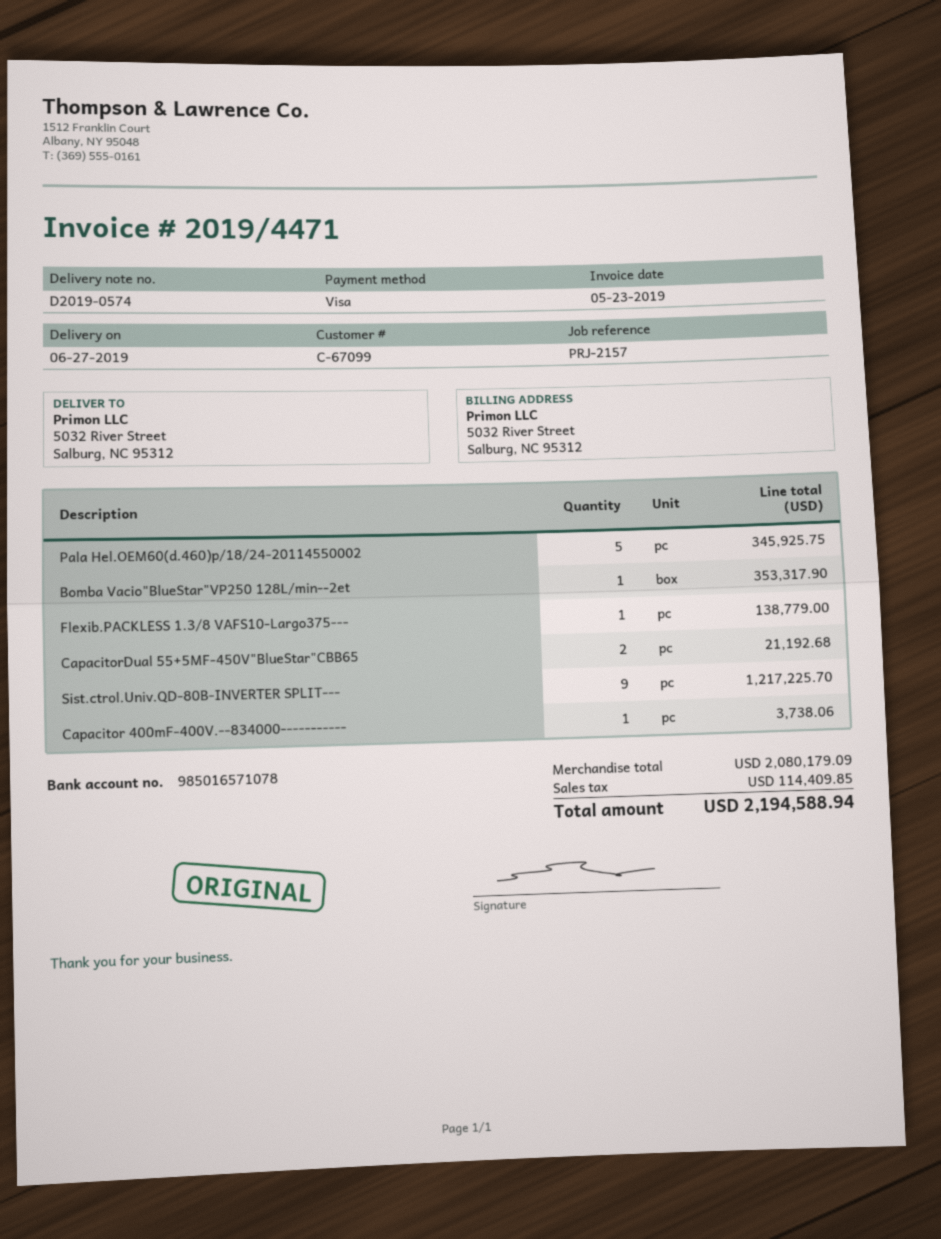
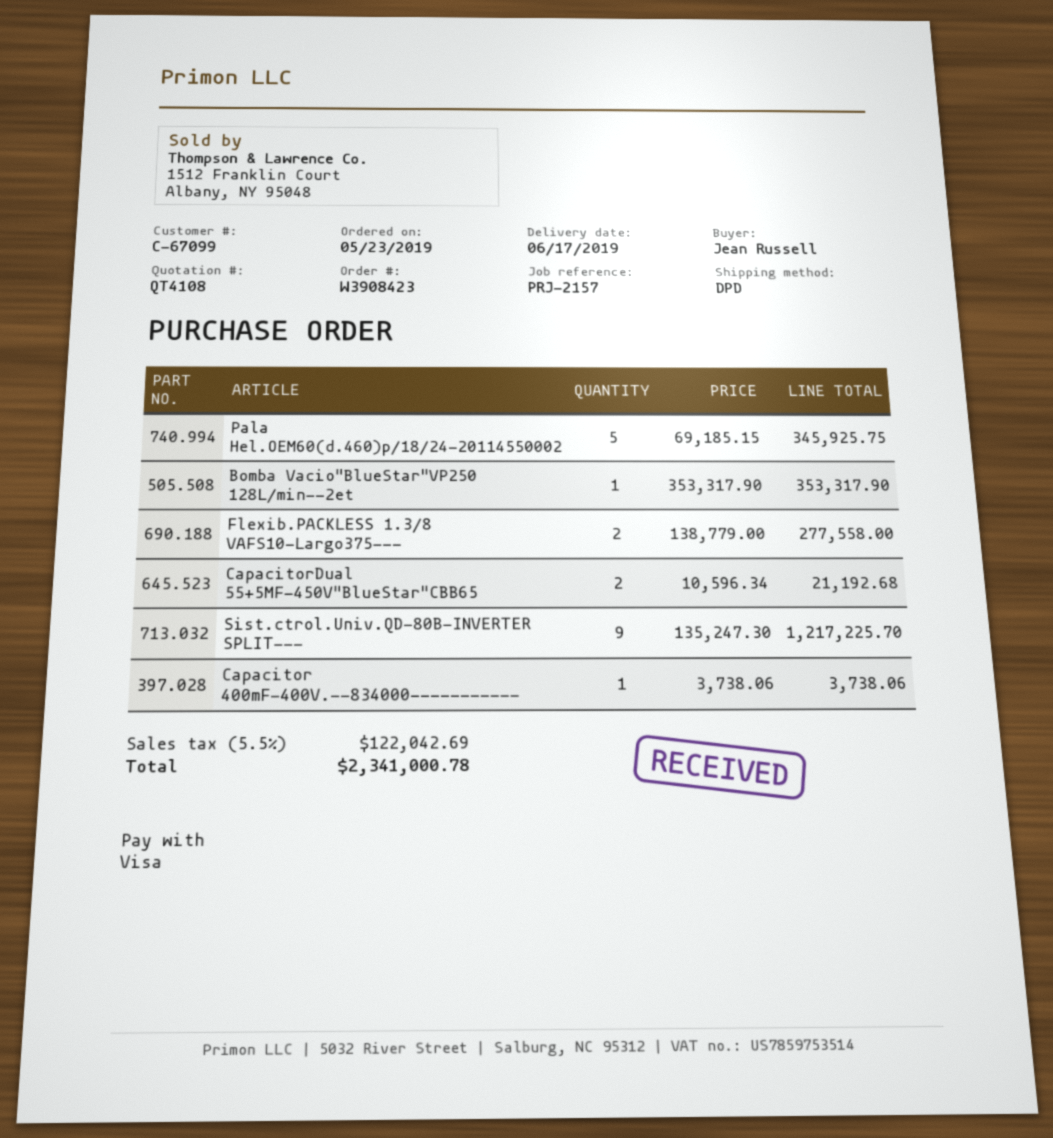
delivery date: 2019-06-27 -> 2019-06-17
Flexib.PACKLESS 1.3/8 VAFS10-Largo375---: 1 for 138779.00 -> 2 for 277558.00
tax: 114409.85 -> 122042.69
total: 2194588.94 -> 2341000.78

